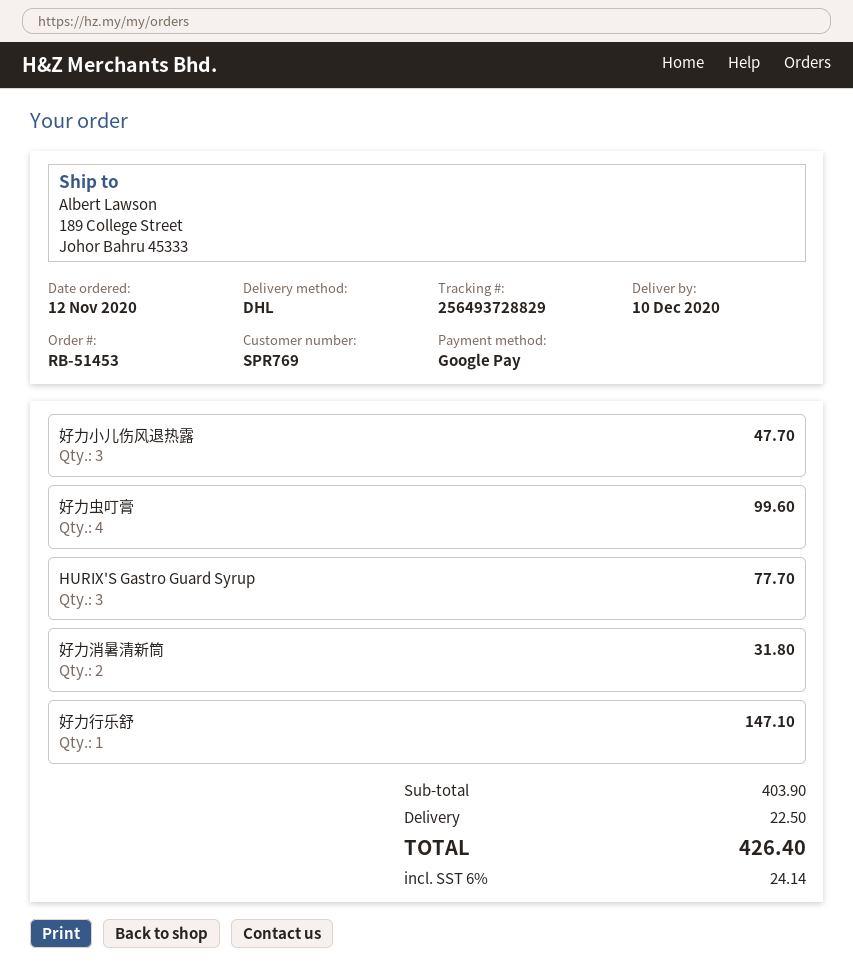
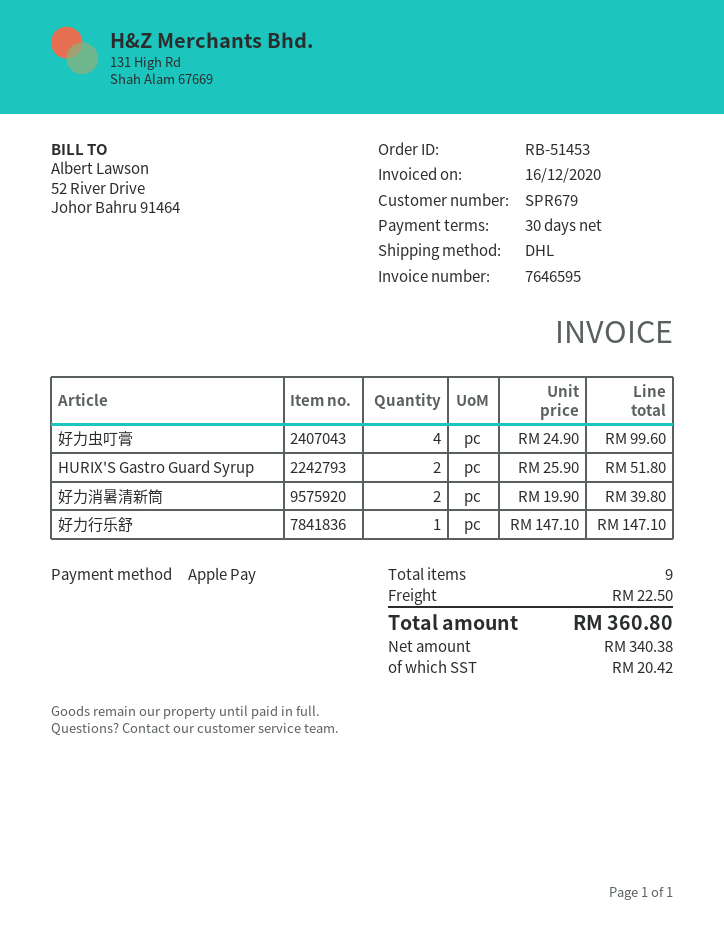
customer number: SPR769 -> SPR679
payment method: Google Pay -> Apple Pay
好力小儿伤风退热露: 3 for 47.70 -> none
HURIX'S Gastro Guard Syrup: 3 for 77.70 -> 2 for 51.80
好力消暑清新筒: 2 for 31.80 -> 2 for 39.80
tax: 24.14 -> 20.42
total: 426.40 -> 360.80

